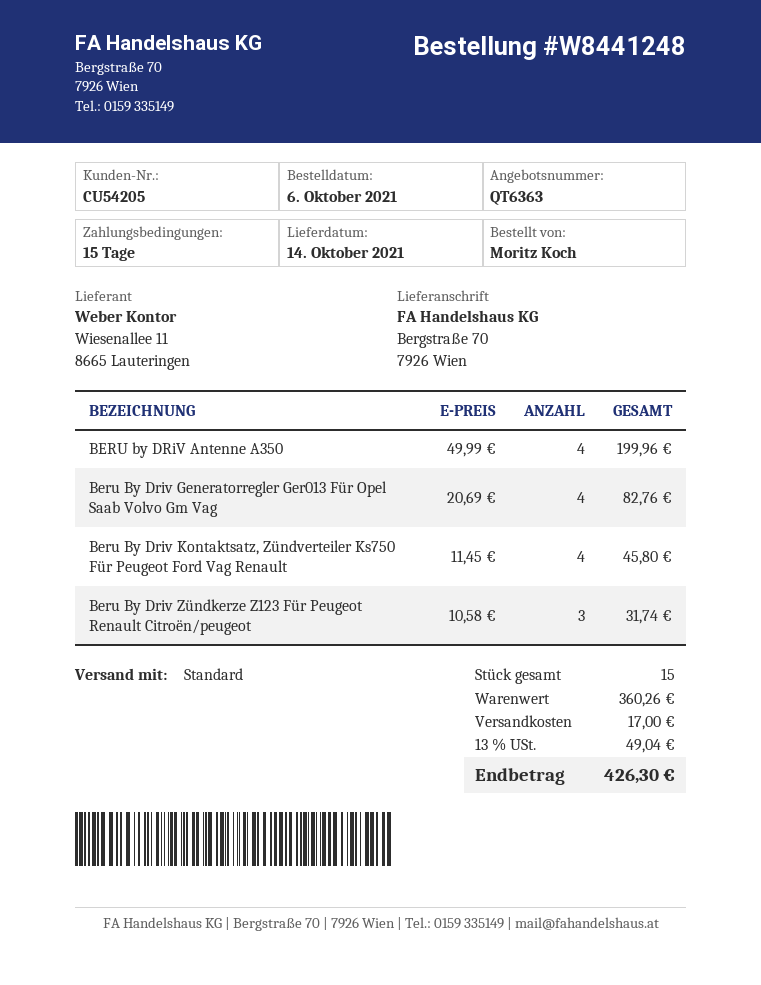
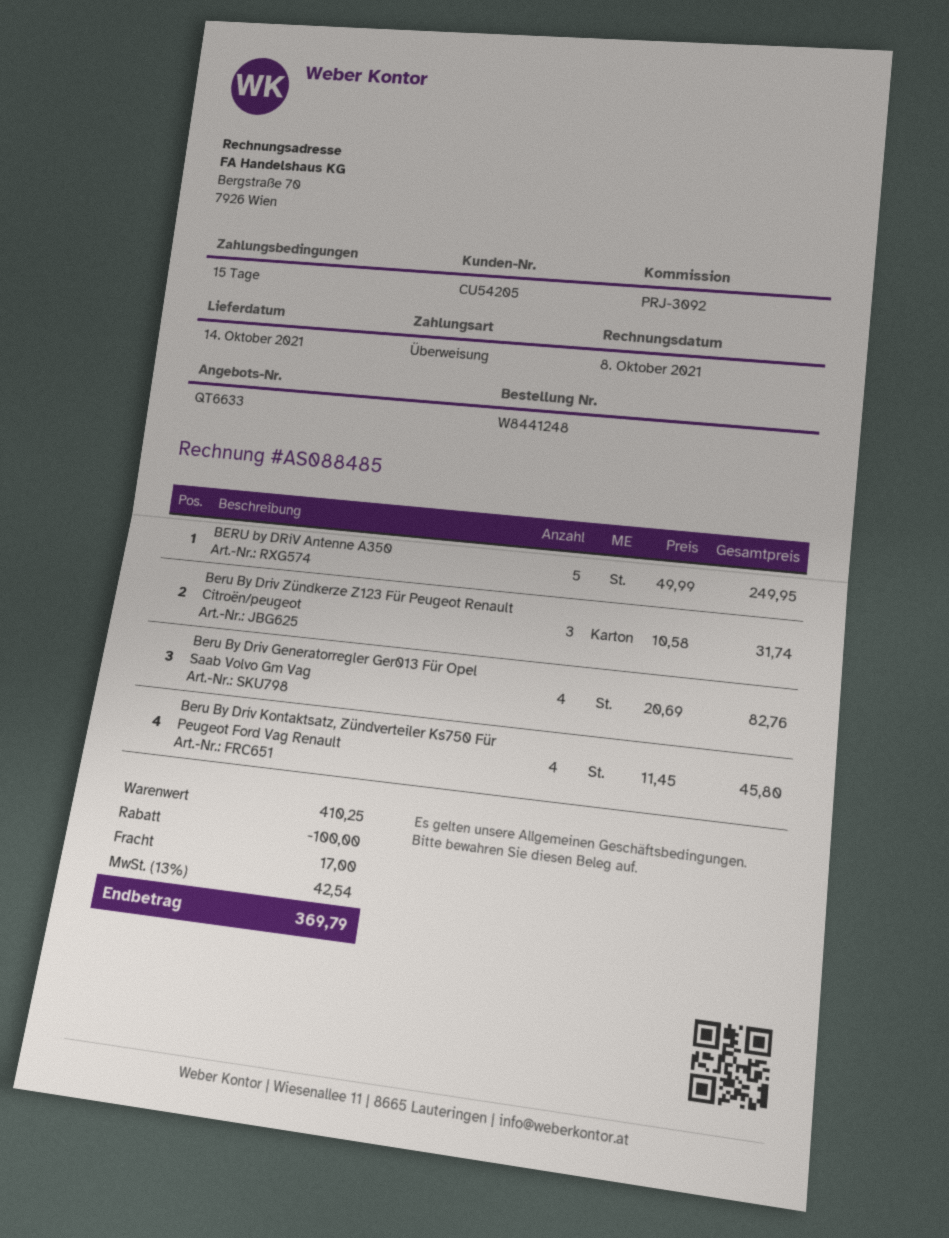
quote number: QT6363 -> QT6633
BERU by DRiV Antenne A350: 4 x 49.99 = 199.96 -> 5 x 49.99 = 249.95
subtotal: 360.26 -> 410.25
discount: none -> 100.00
tax: 13% = 49.04 -> 13% = 42.54
total: 426.30 -> 369.79

